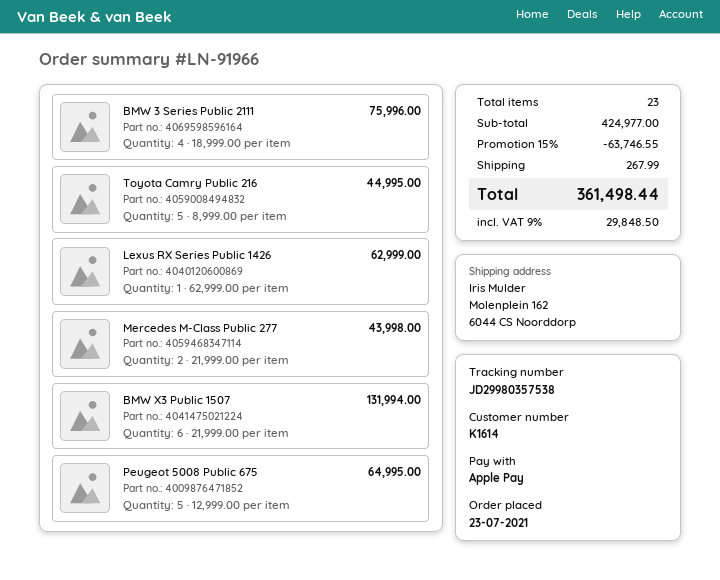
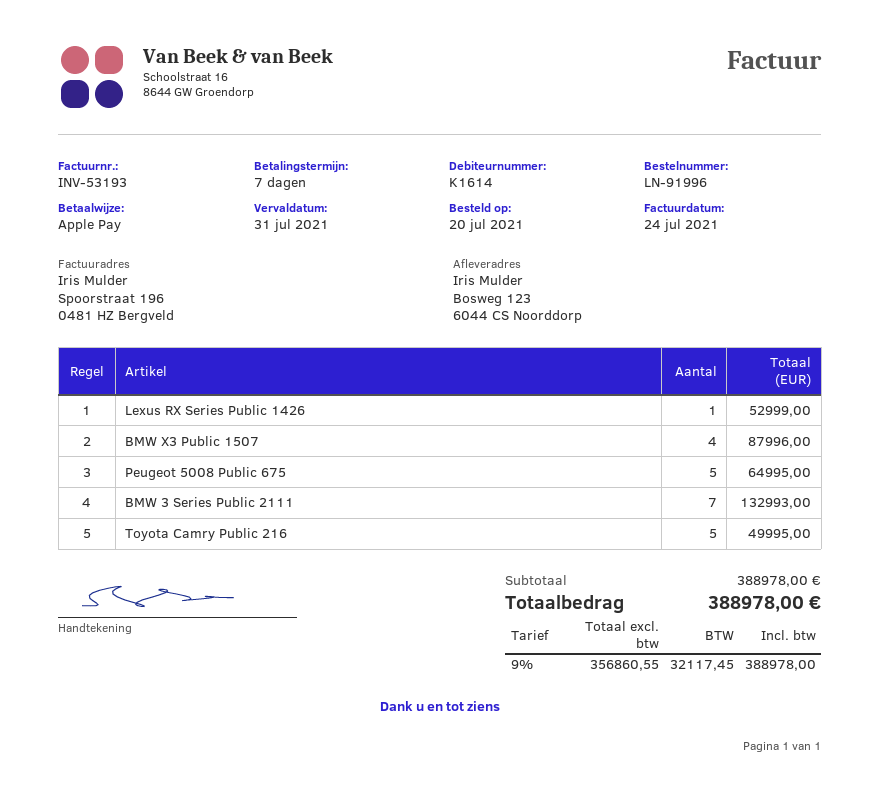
order number: LN-91966 -> LN-91996
order date: 2021-07-23 -> 2021-07-20
ship to: Molenplein 162, 6044 CS Noorddorp -> Bosweg 123, 6044 CS Noorddorp
BMW 3 Series Public 2111: 4 for 75996.00 -> 7 for 132993.00
Toyota Camry Public 216: 5 for 44995.00 -> 5 for 49995.00
Lexus RX Series Public 1426: 1 for 62999.00 -> 1 for 52999.00
Mercedes M-Class Public 277: 2 for 43998.00 -> none
BMW X3 Public 1507: 6 for 131994.00 -> 4 for 87996.00
subtotal: 424977.00 -> 388978.00
discount: 15% = 63746.55 -> none
shipping: 267.99 -> none
tax: 9% = 29848.50 -> 9% = 32117.45
total: 361498.44 -> 388978.00

